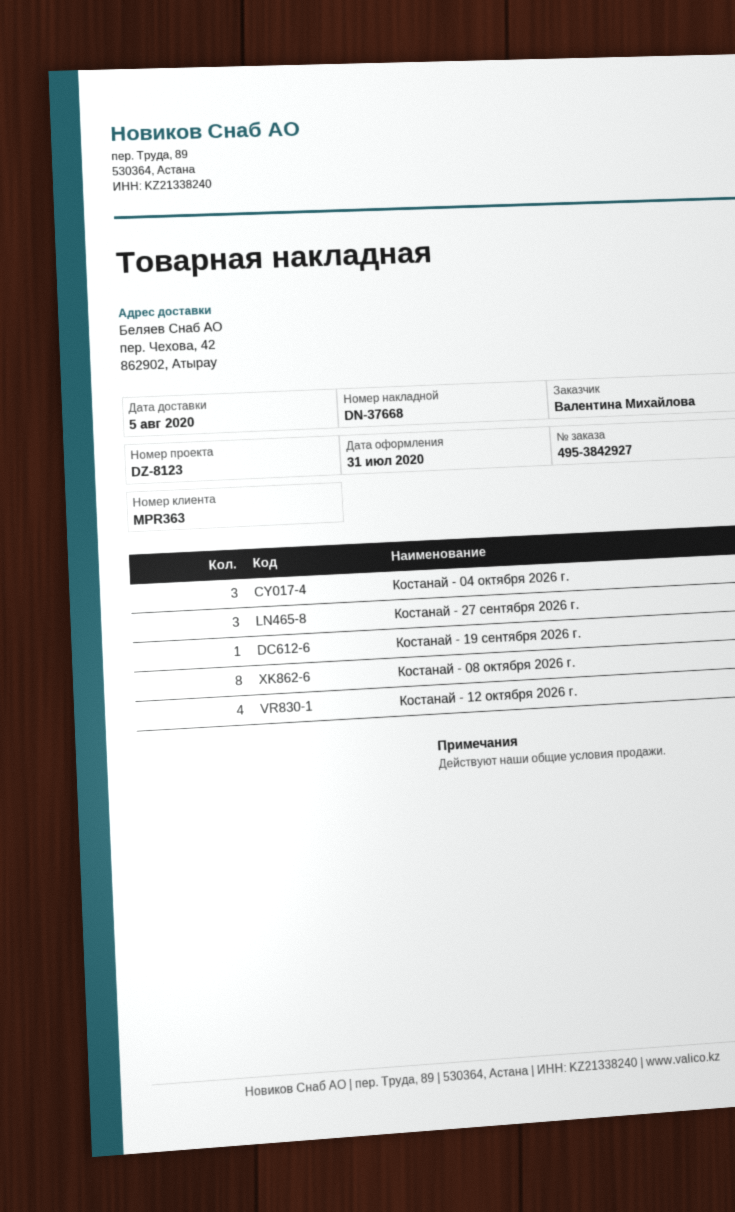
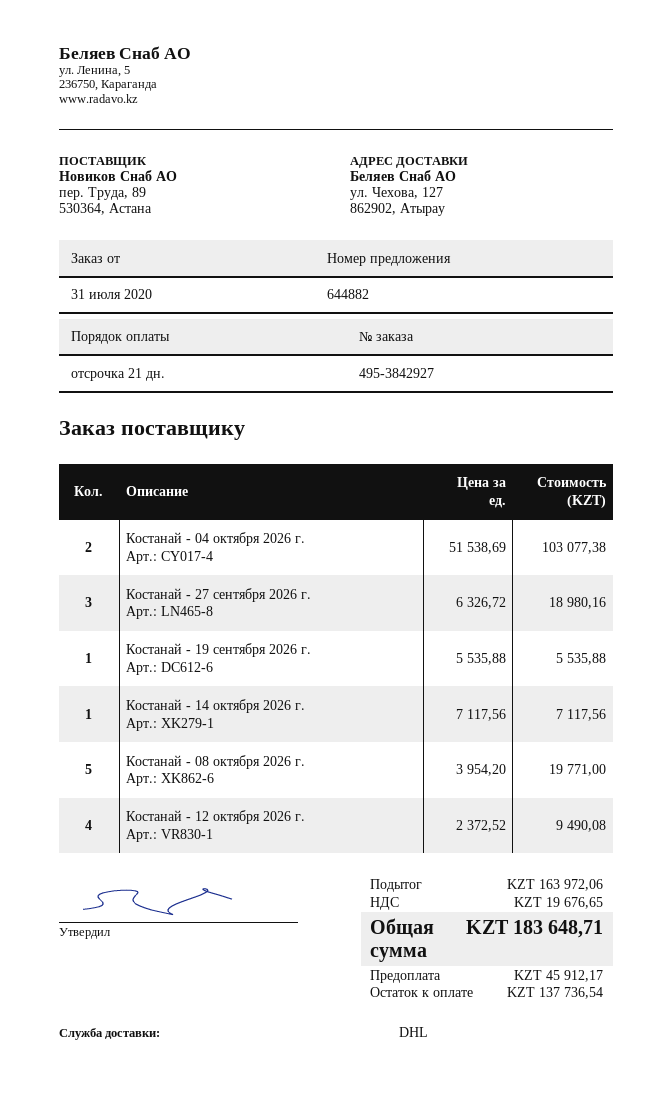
ship to: пер. Чехова, 42, 862902, Атырау -> ул. Чехова, 127, 862902, Атырау
Костанай - 04 октября 2026 г.: 3 -> 2
Костанай - 08 октября 2026 г.: 8 -> 5
Костанай - 14 октября 2026 г.: none -> 1

